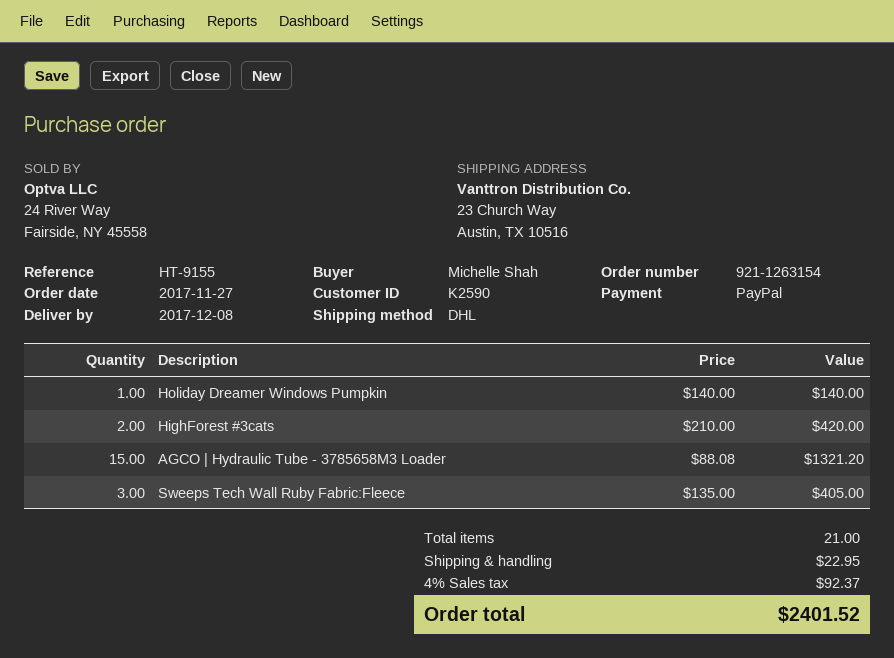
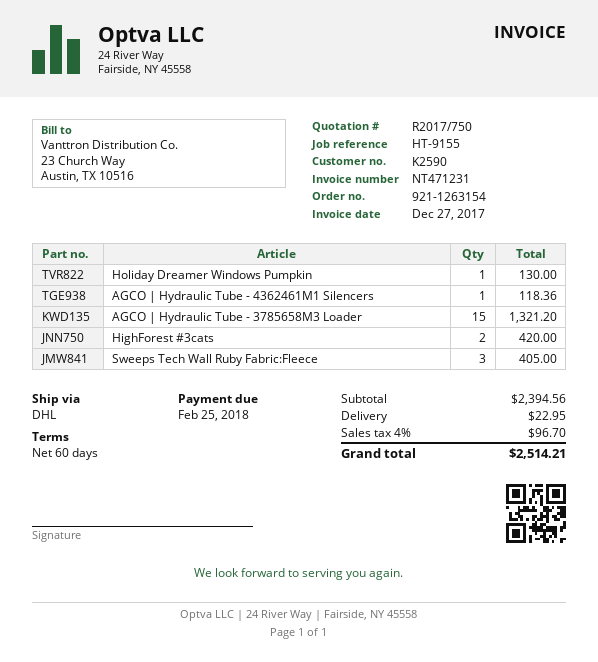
Holiday Dreamer Windows Pumpkin: 1 for 140.00 -> 1 for 130.00
AGCO | Hydraulic Tube - 4362461M1 Silencers: none -> 1 for 118.36
tax: 4% = 92.37 -> 4% = 96.70
total: 2401.52 -> 2514.21

